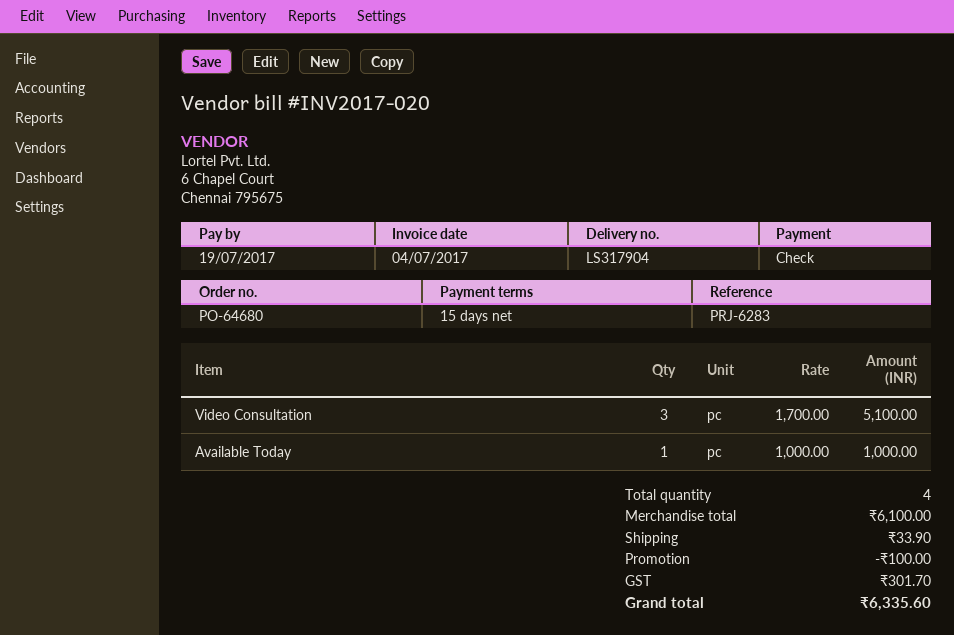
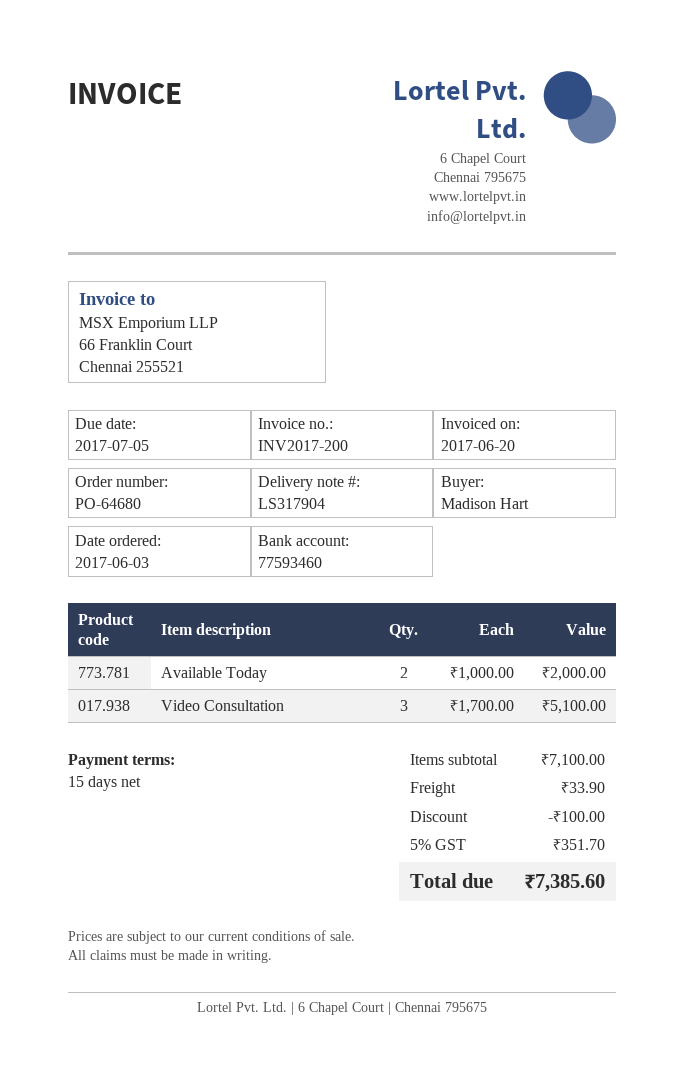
invoice number: INV2017-020 -> INV2017-200
invoice date: 2017-07-04 -> 2017-06-20
due date: 2017-07-19 -> 2017-07-05
Available Today: 1 x 1000.00 = 1000.00 -> 2 x 1000.00 = 2000.00
subtotal: 6100.00 -> 7100.00
tax: 301.70 -> 351.70
total: 6335.60 -> 7385.60

